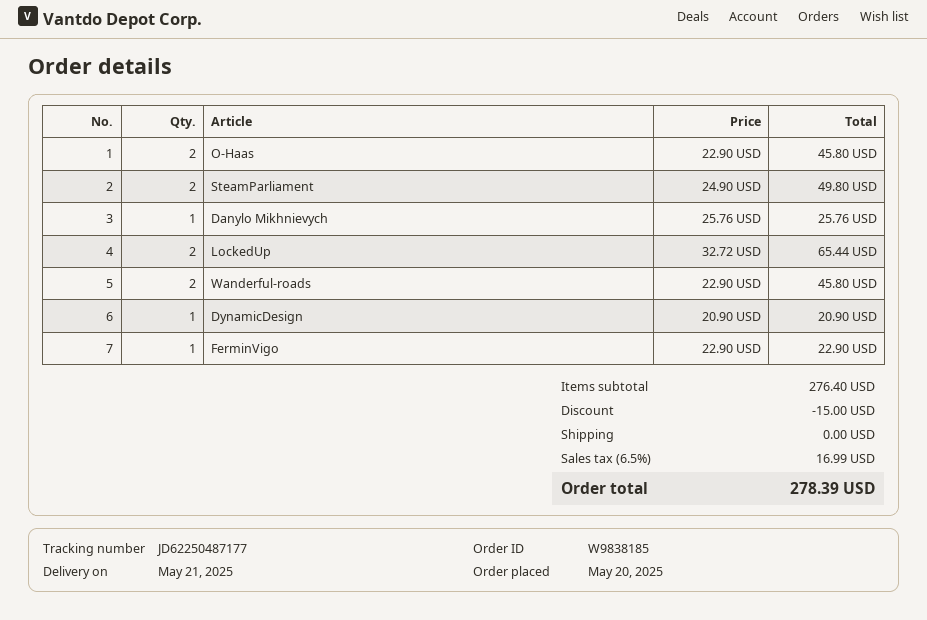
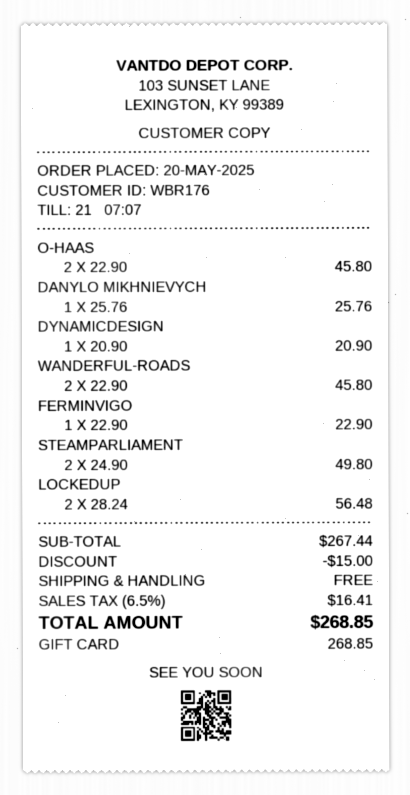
LockedUp: 2 x 32.72 = 65.44 -> 2 x 28.24 = 56.48
subtotal: 276.40 -> 267.44
tax: 6.5% = 16.99 -> 6.5% = 16.41
total: 278.39 -> 268.85

